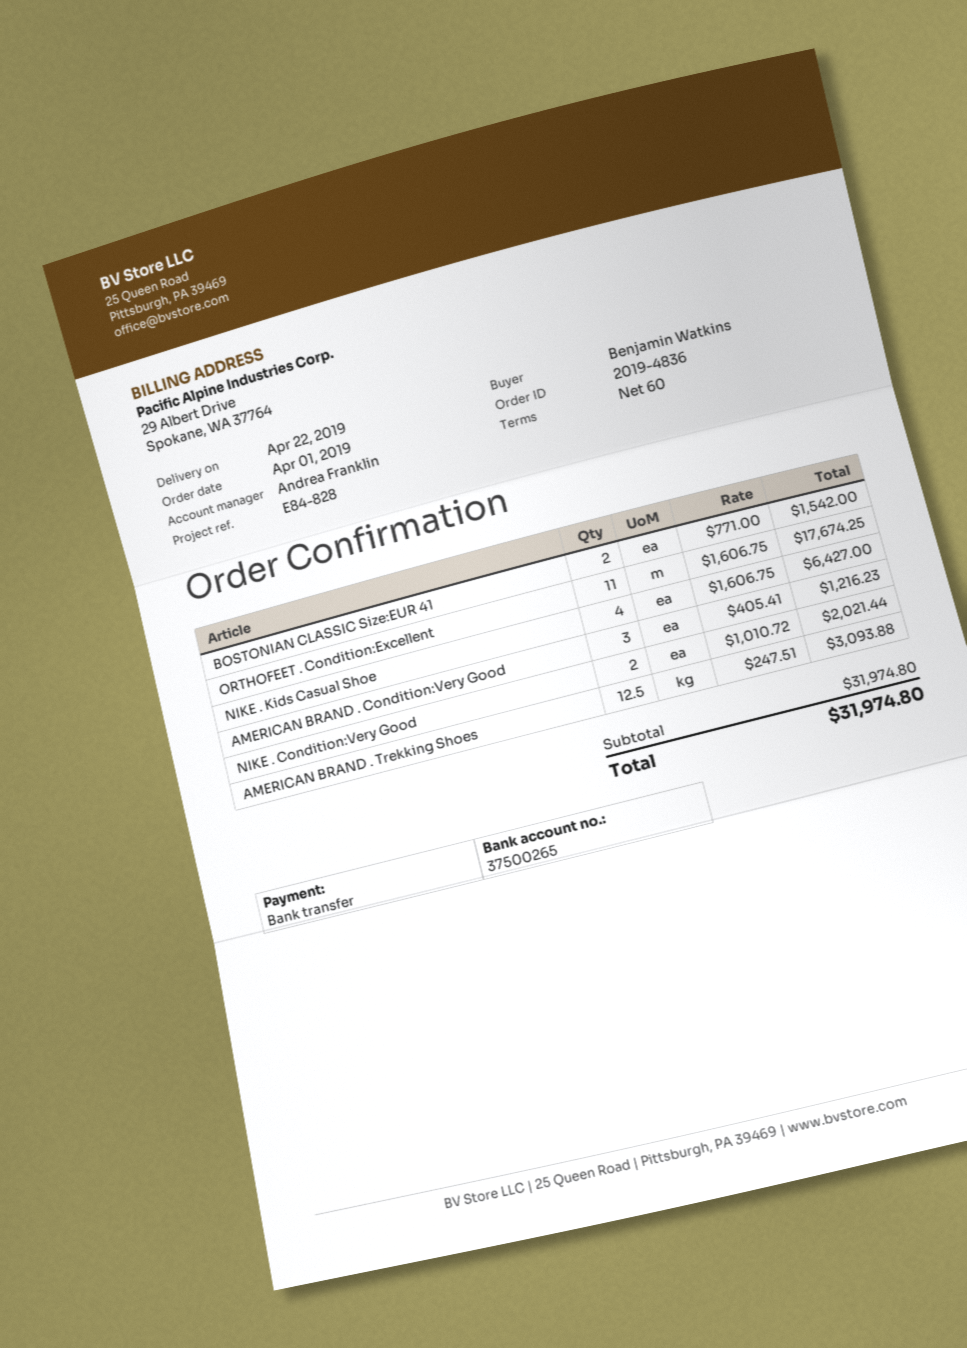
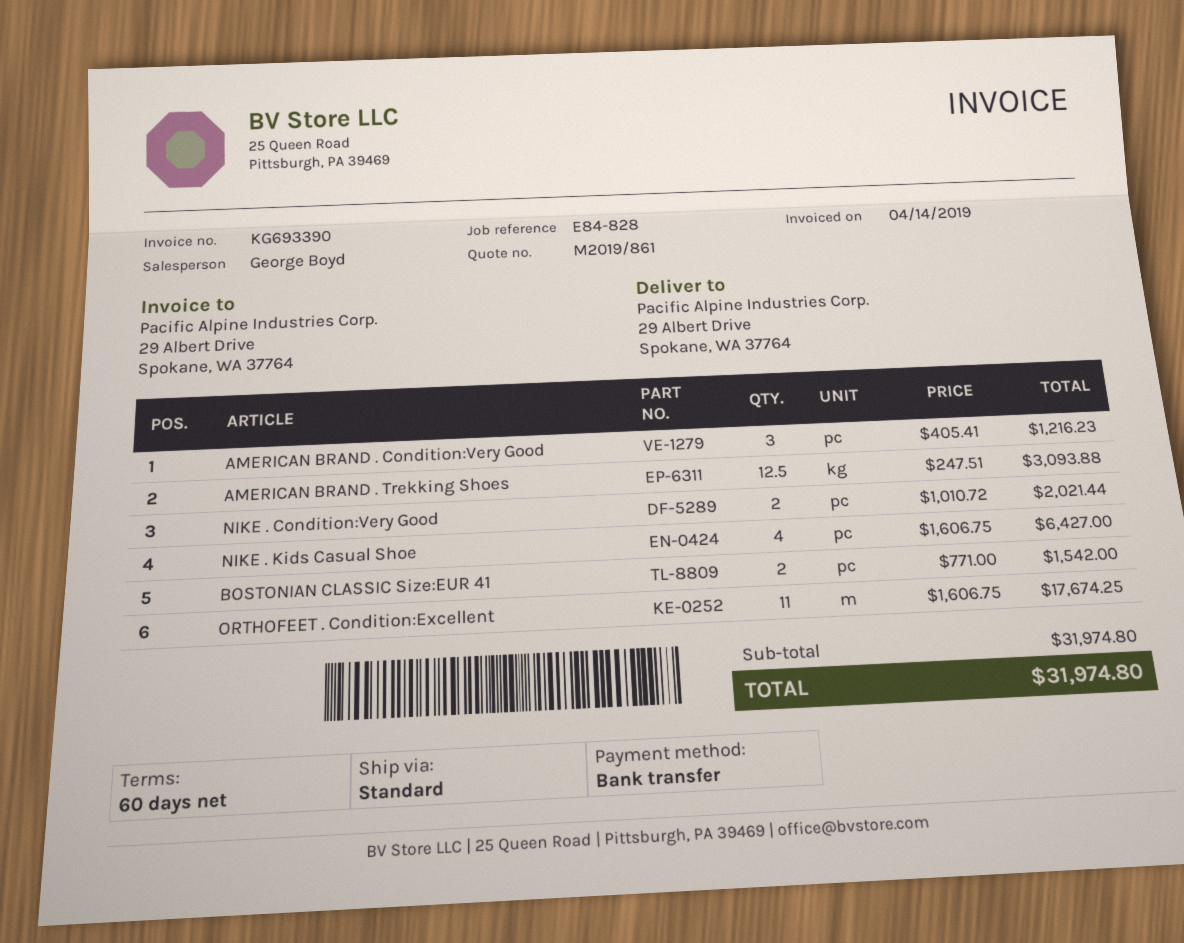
sales rep: Andrea Franklin -> George Boyd

